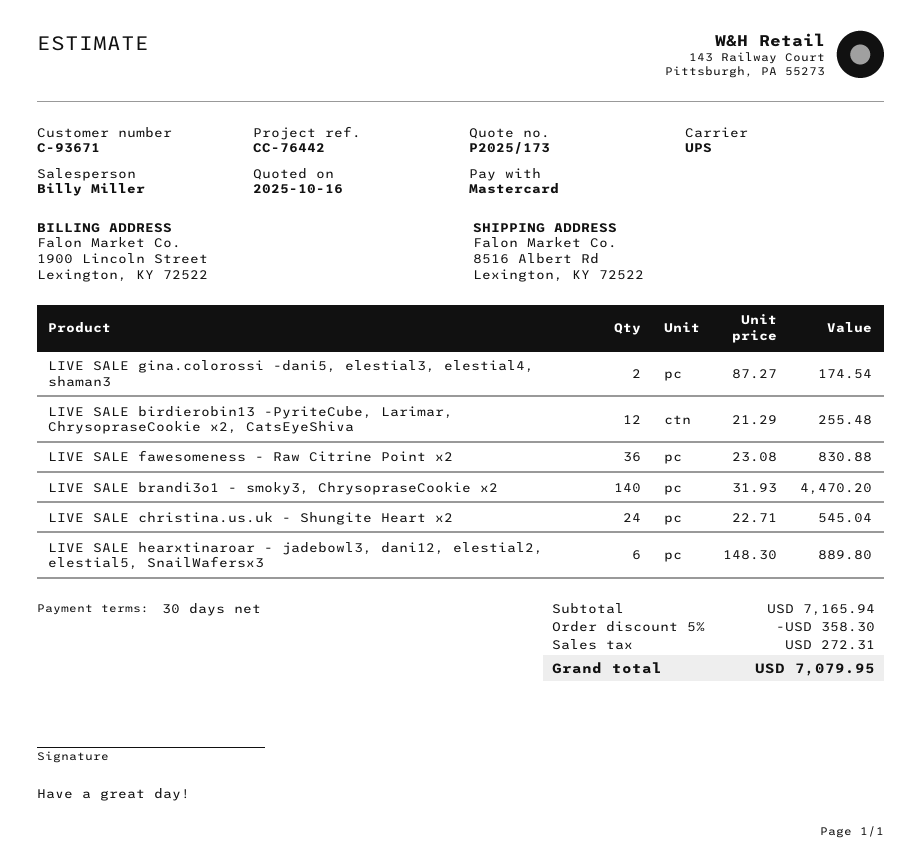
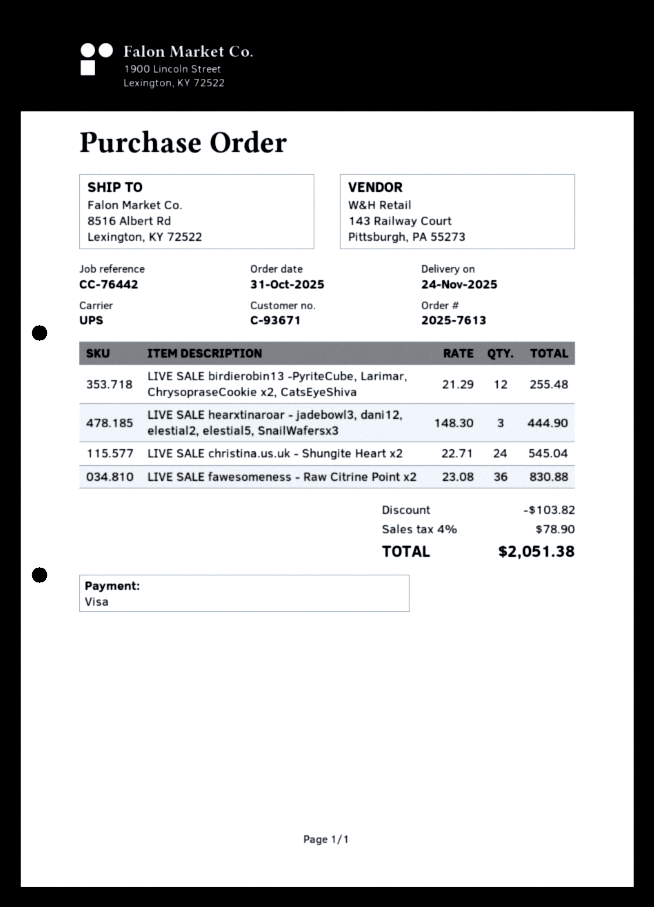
payment method: Mastercard -> Visa
LIVE SALE gina.colorossi -dani5, elestial3, elestial4, shaman3: 2 x 87.27 = 174.54 -> none
LIVE SALE brandi3o1 - smoky3, ChrysopraseCookie x2: 140 x 31.93 = 4470.20 -> none
LIVE SALE hearxtinaroar - jadebowl3, dani12, elestial2, elestial5, SnailWafersx3: 6 x 148.30 = 889.80 -> 3 x 148.30 = 444.90
discount: 358.30 -> 103.82
tax: 272.31 -> 78.90
total: 7079.95 -> 2051.38

